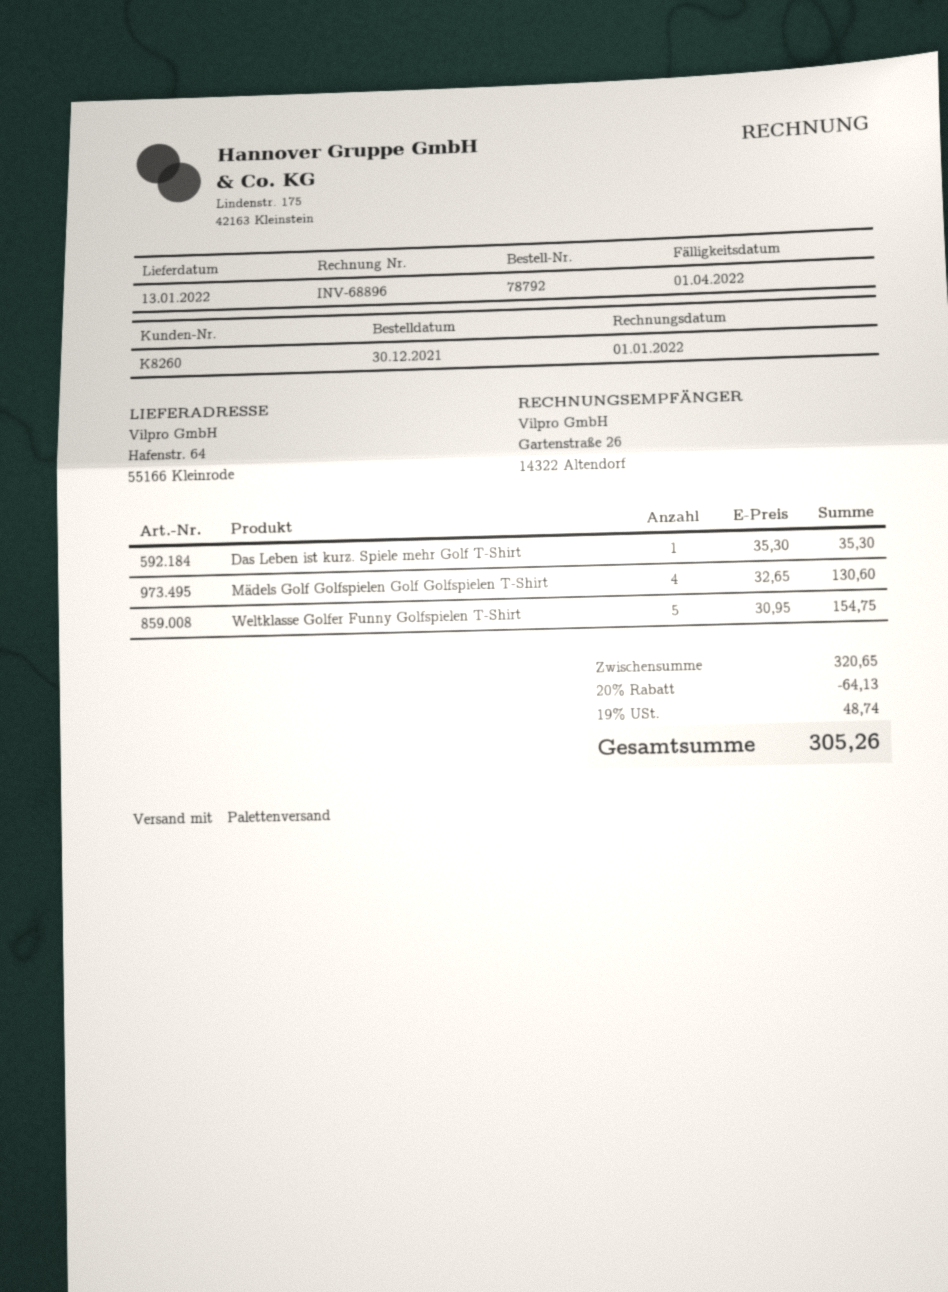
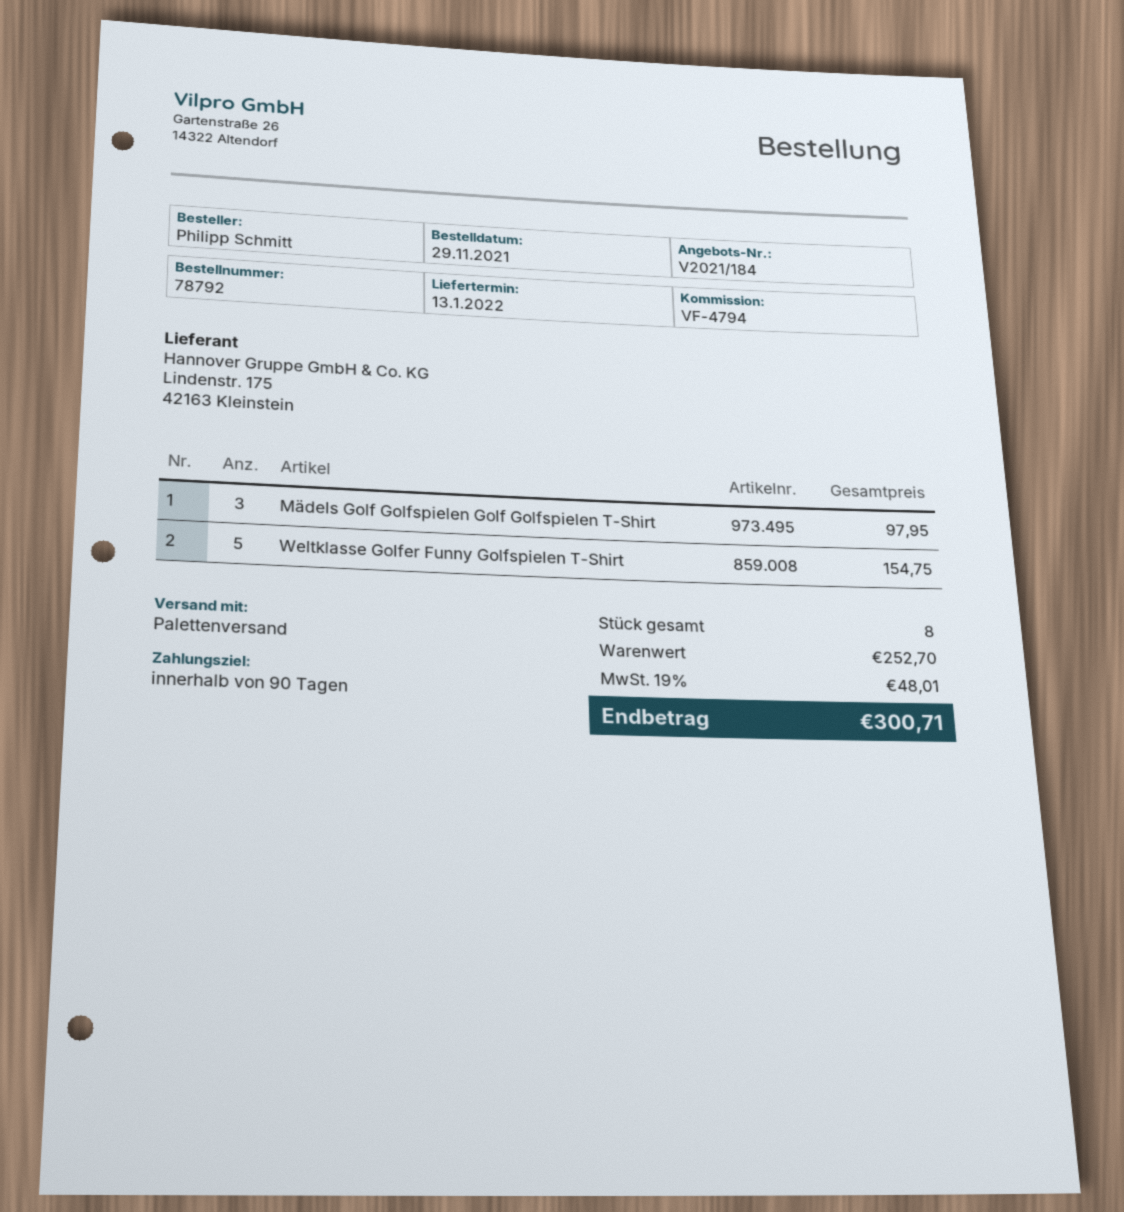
order date: 2021-12-30 -> 2021-11-29
Das Leben ist kurz. Spiele mehr Golf T-Shirt: 1 for 35.30 -> none
Mädels Golf Golfspielen Golf Golfspielen T-Shirt: 4 for 130.60 -> 3 for 97.95
subtotal: 320.65 -> 252.70
discount: 20% = 64.13 -> none
tax: 19% = 48.74 -> 19% = 48.01
total: 305.26 -> 300.71

